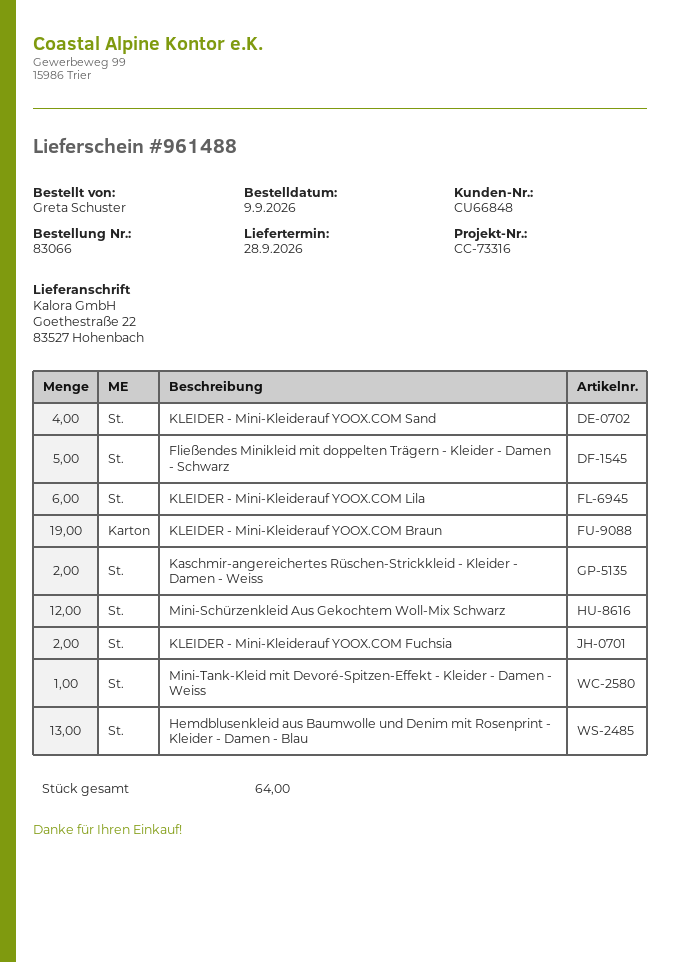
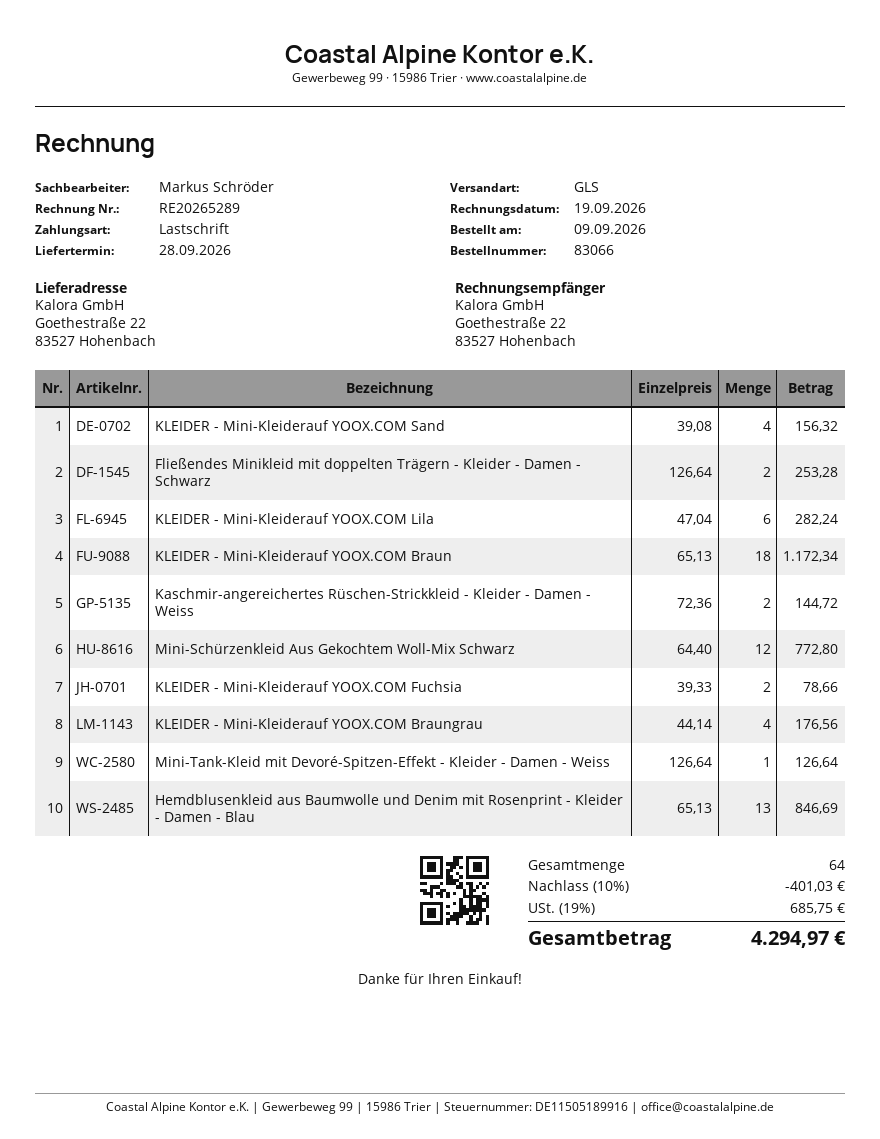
Fließendes Minikleid mit doppelten Trägern - Kleider - Damen - Schwarz: 5 -> 2
KLEIDER - Mini-Kleiderauf YOOX.COM Braun: 19 -> 18
KLEIDER - Mini-Kleiderauf YOOX.COM Braungrau: none -> 4

